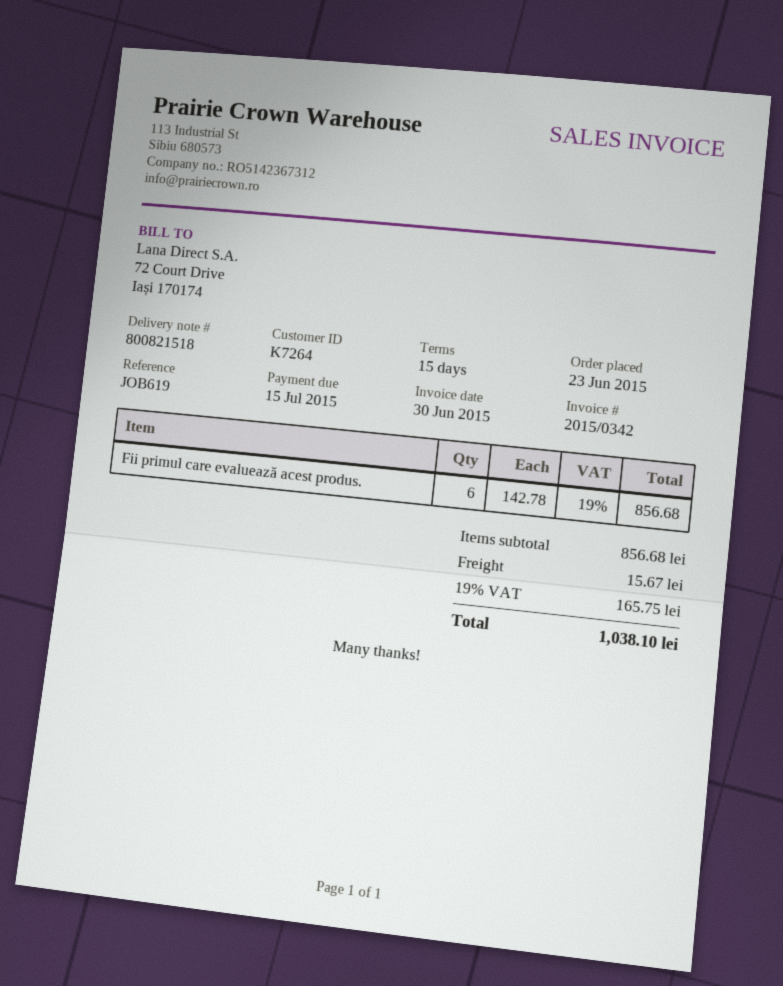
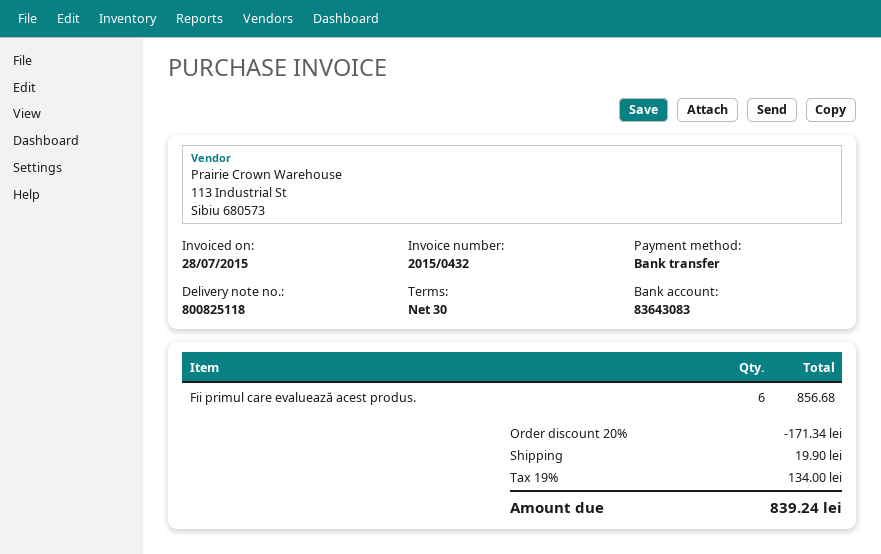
delivery note number: 800821518 -> 800825118
invoice number: 2015/0342 -> 2015/0432
invoice date: 2015-06-30 -> 2015-07-28
payment terms: 15 days -> 30 days
discount: none -> 20% = 171.34
shipping: 15.67 -> 19.90
tax: 19% = 165.75 -> 19% = 134.00
total: 1038.10 -> 839.24

